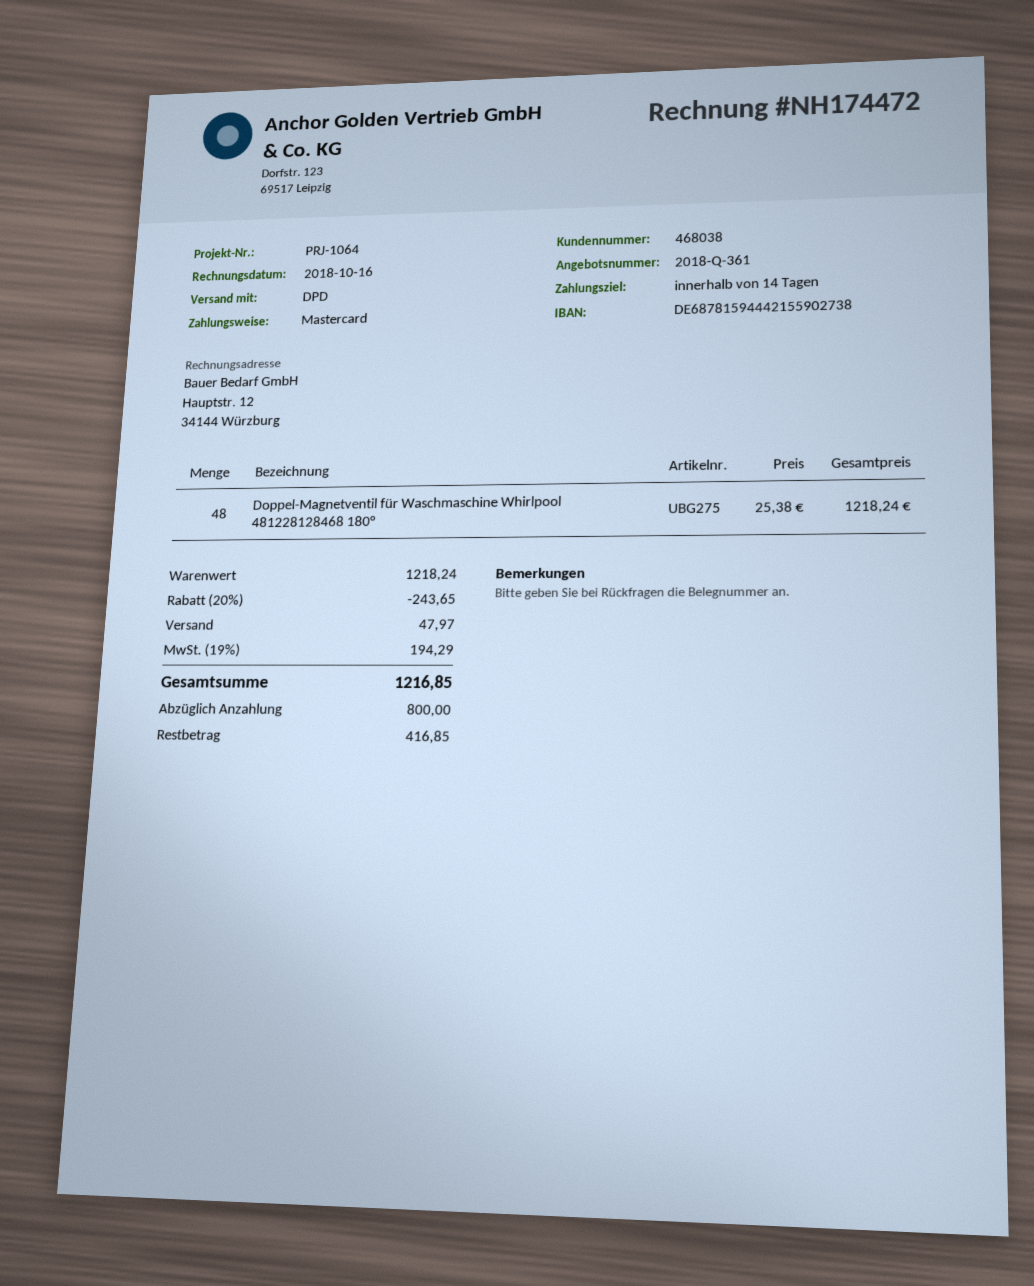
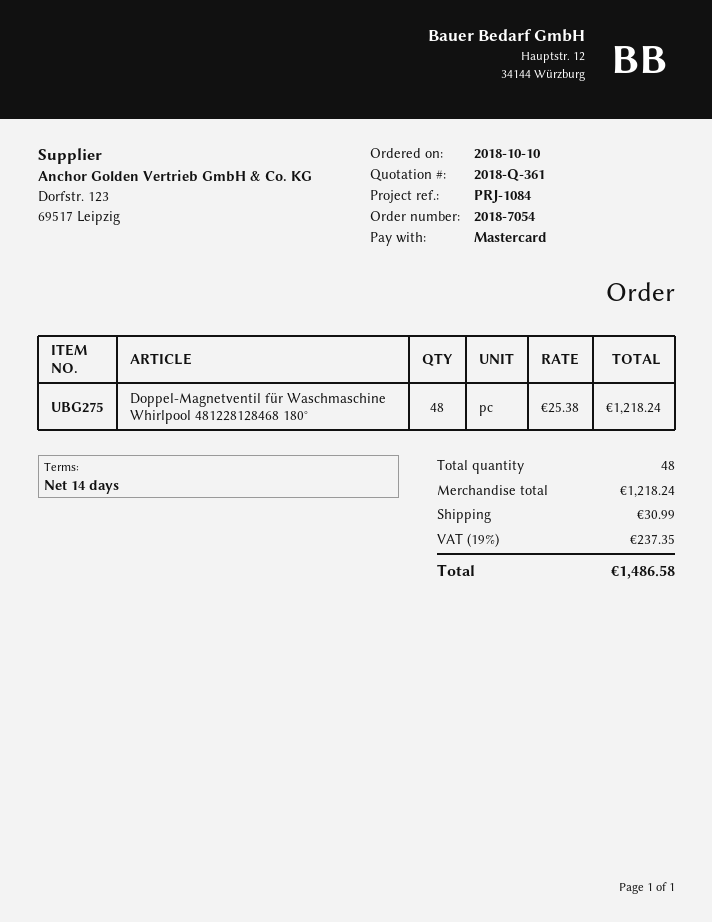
reference: PRJ-1064 -> PRJ-1084
discount: 20% = 243.65 -> none
shipping: 47.97 -> 30.99
tax: 19% = 194.29 -> 19% = 237.35
total: 1216.85 -> 1486.58

